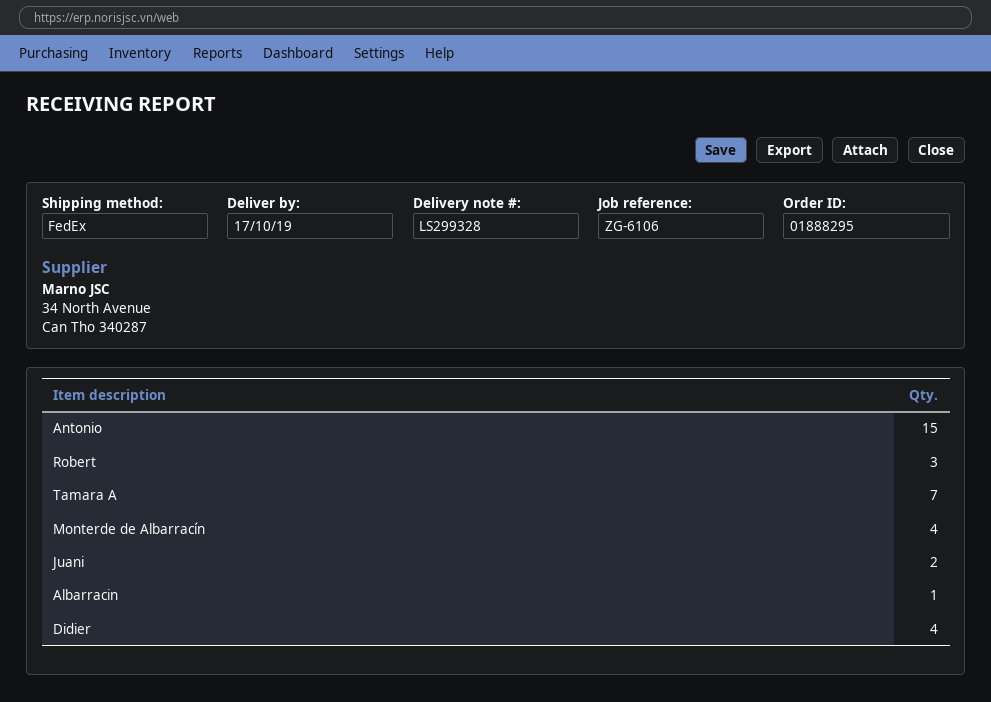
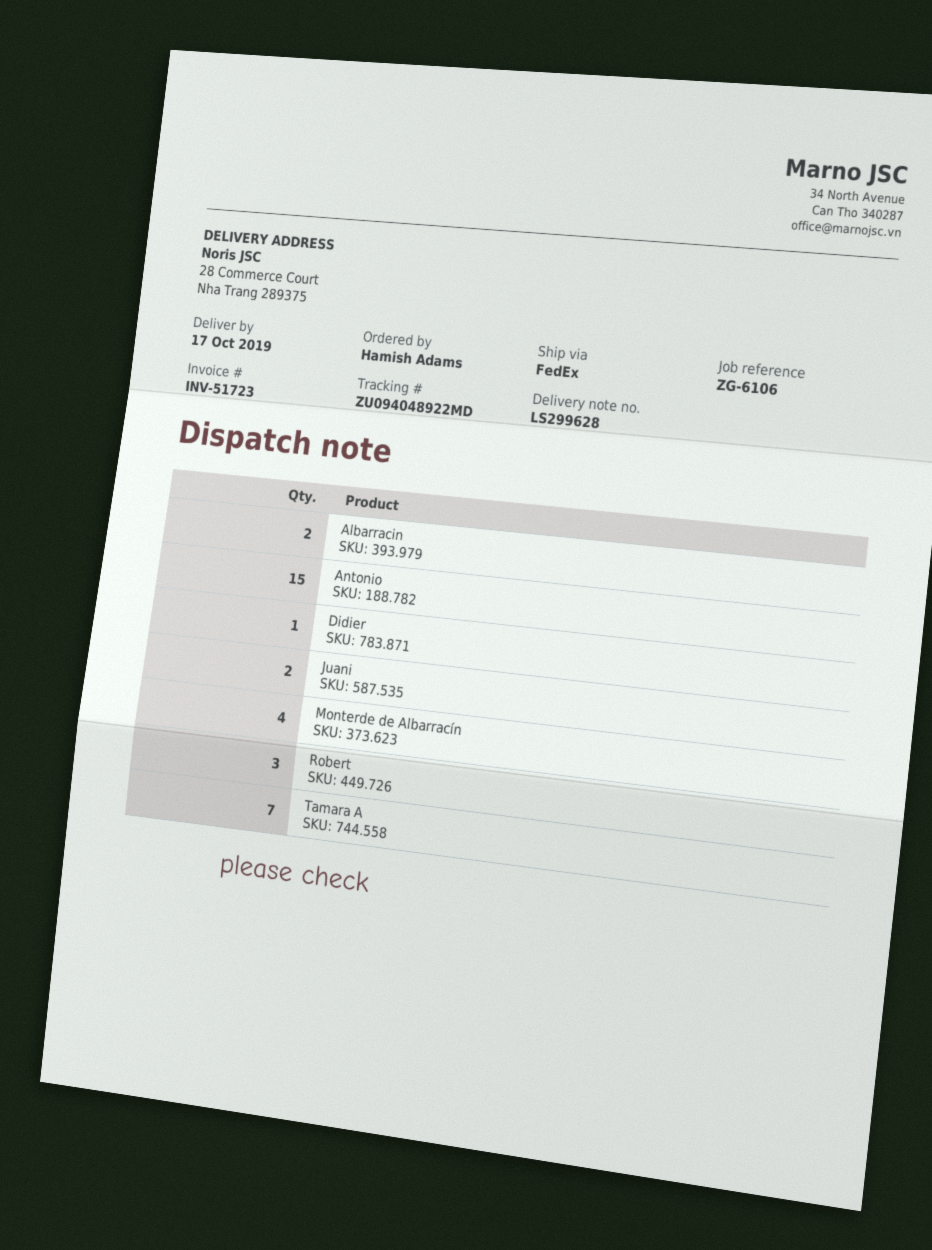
delivery note number: LS299328 -> LS299628
Albarracin: 1 -> 2
Didier: 4 -> 1

